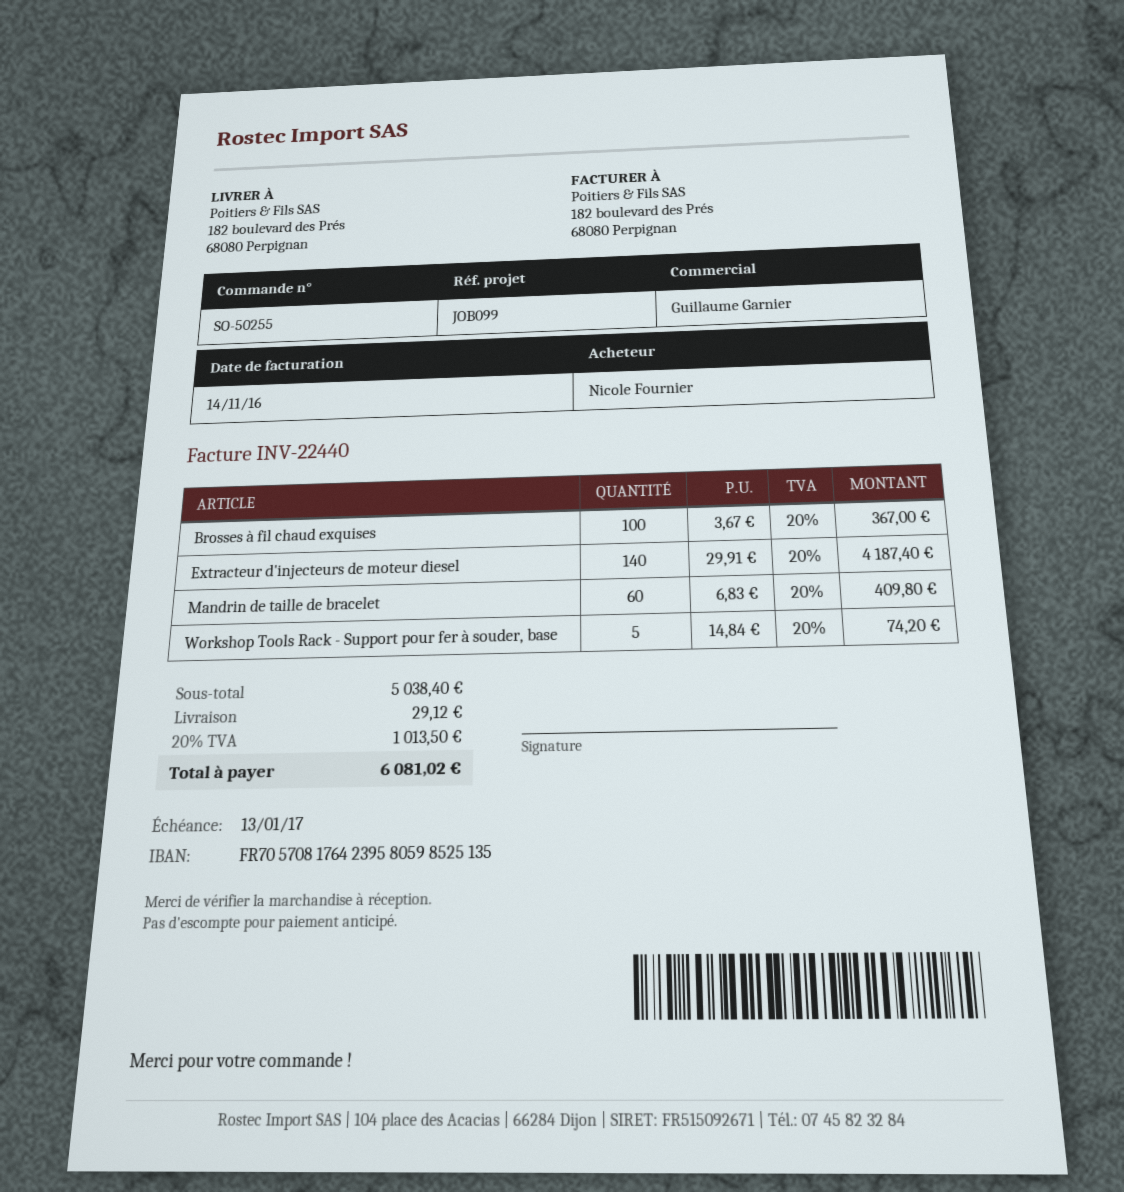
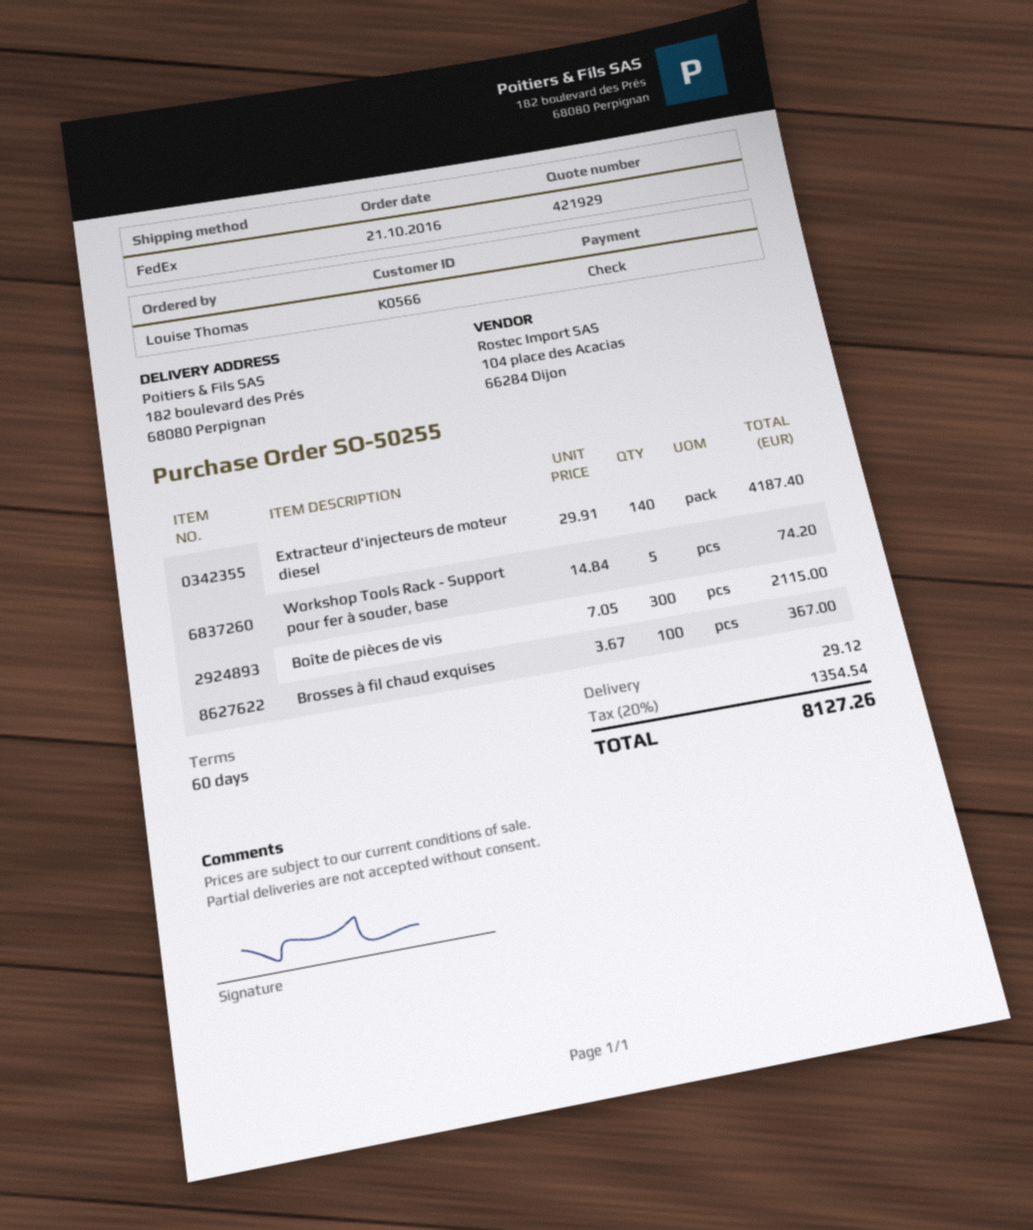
ordered by: Nicole Fournier -> Louise Thomas
Mandrin de taille de bracelet: 60 x 6.83 = 409.80 -> none
Boîte de pièces de vis: none -> 300 x 7.05 = 2115.00
tax: 20% = 1013.50 -> 20% = 1354.54
total: 6081.02 -> 8127.26

